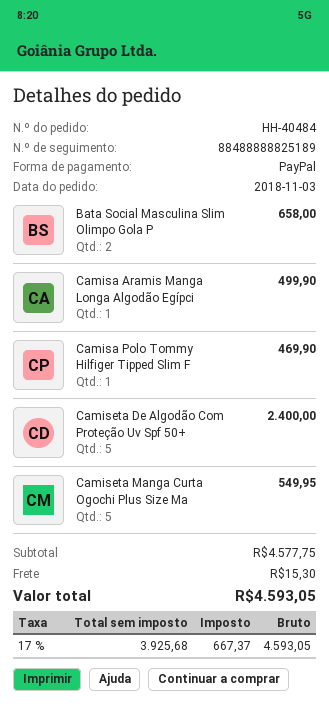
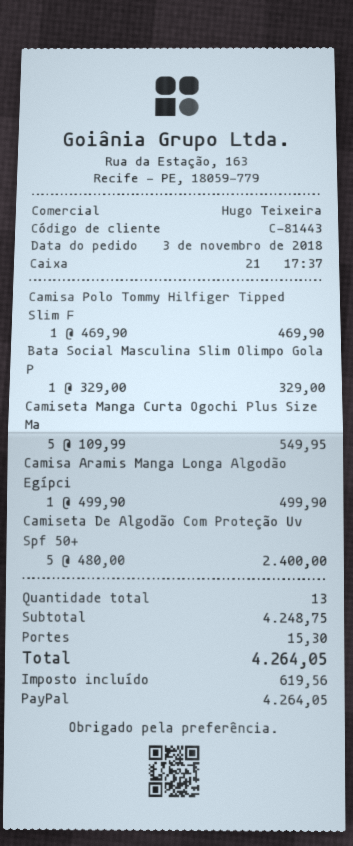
Bata Social Masculina Slim Olimpo Gola P: 2 for 658.00 -> 1 for 329.00
subtotal: 4577.75 -> 4248.75
tax: 667.37 -> 619.56
total: 4593.05 -> 4264.05

